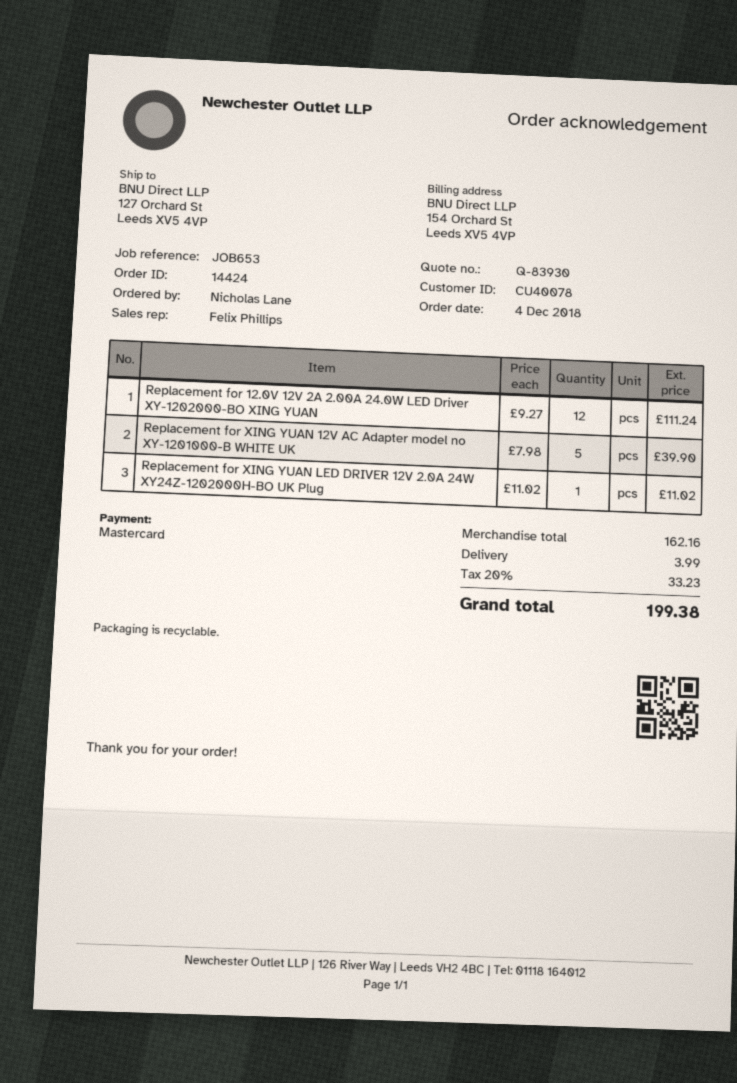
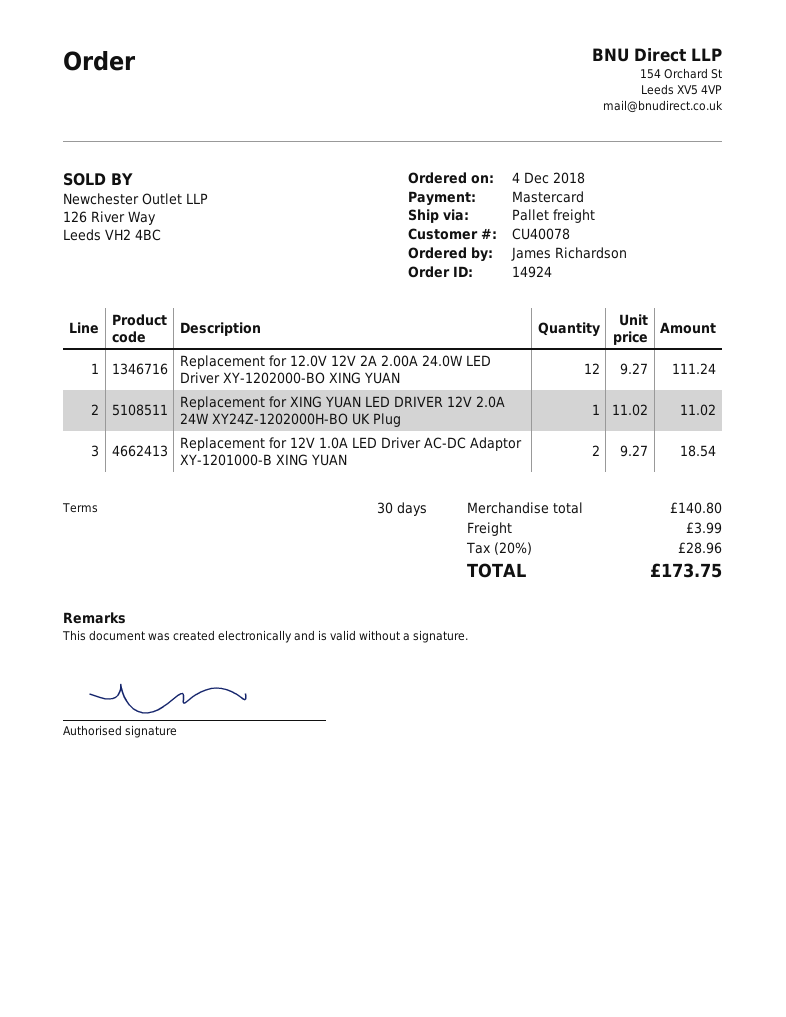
order number: 14424 -> 14924
ordered by: Nicholas Lane -> James Richardson
Replacement for XING YUAN 12V AC Adapter model no XY-1201000-B WHITE UK: 5 x 7.98 = 39.90 -> none
Replacement for 12V 1.0A LED Driver AC-DC Adaptor XY-1201000-B XING YUAN: none -> 2 x 9.27 = 18.54
subtotal: 162.16 -> 140.80
tax: 20% = 33.23 -> 20% = 28.96
total: 199.38 -> 173.75

